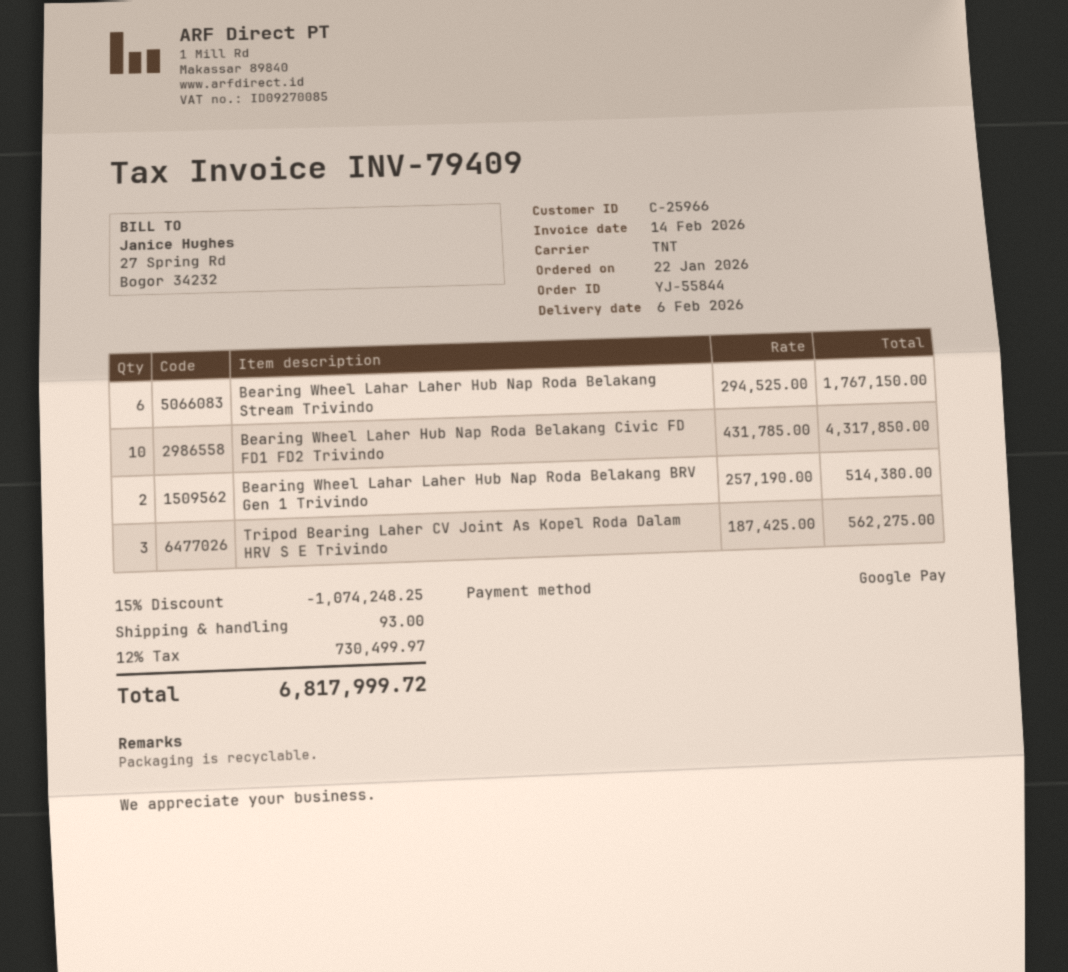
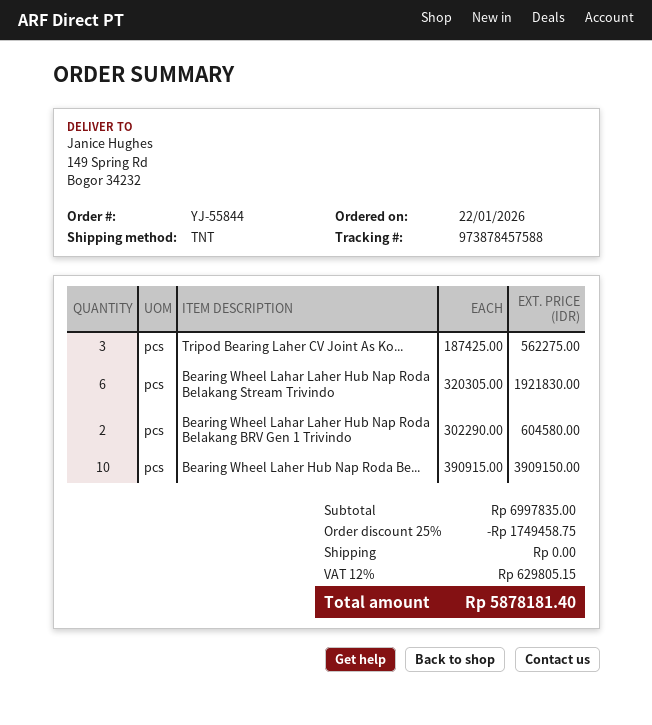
Bearing Wheel Lahar Laher Hub Nap Roda Belakang Stream Trivindo: 6 x 294525.00 = 1767150.00 -> 6 x 320305.00 = 1921830.00
Bearing Wheel Laher Hub Nap Roda Belakang Civic FD FD1 FD2 Trivindo: 10 x 431785.00 = 4317850.00 -> 10 x 390915.00 = 3909150.00
Bearing Wheel Lahar Laher Hub Nap Roda Belakang BRV Gen 1 Trivindo: 2 x 257190.00 = 514380.00 -> 2 x 302290.00 = 604580.00
discount: 15% = 1074248.25 -> 25% = 1749458.75
shipping: 93.00 -> 0.00
tax: 12% = 730499.97 -> 12% = 629805.15
total: 6817999.72 -> 5878181.40

